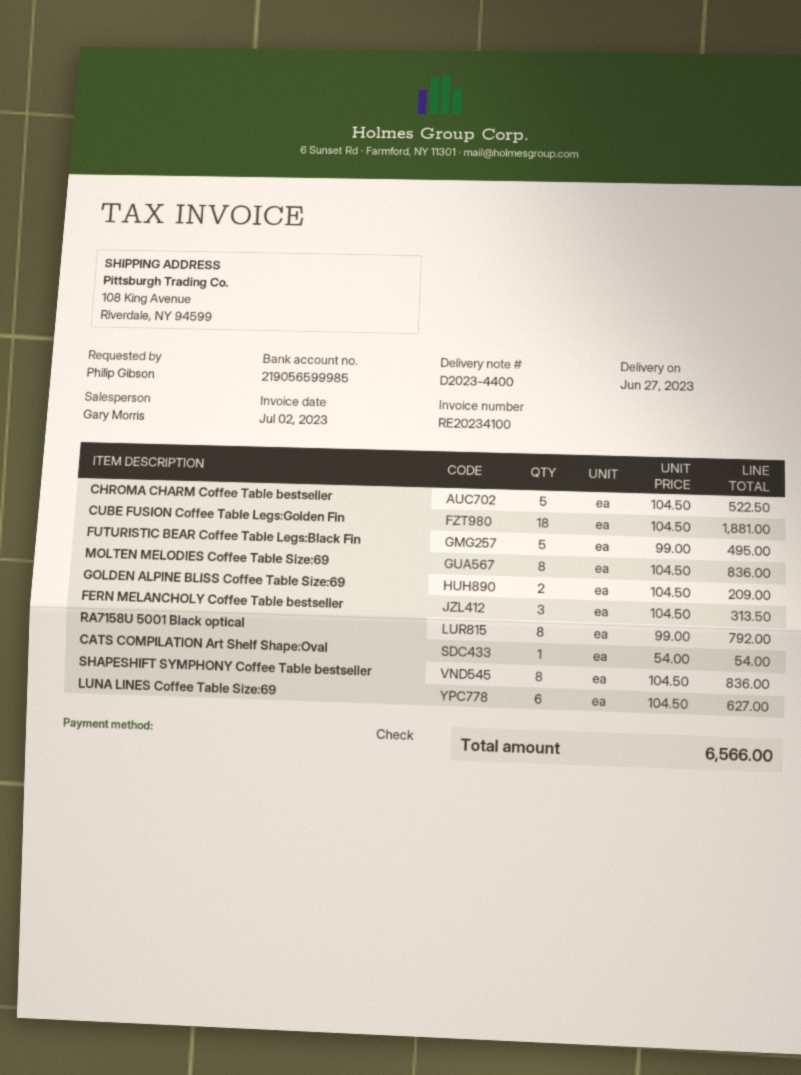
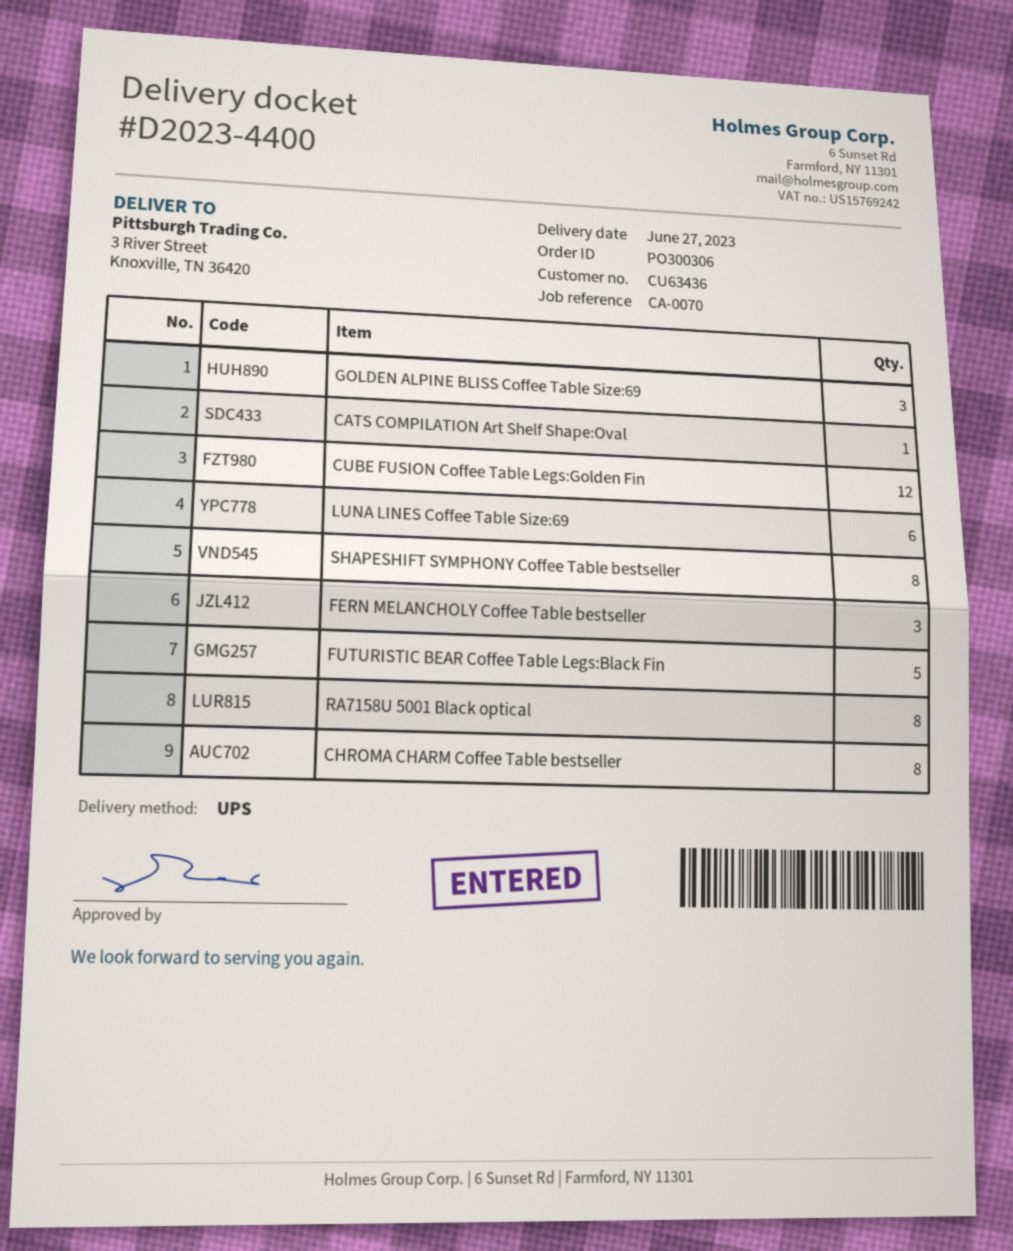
ship to: 108 King Avenue, Riverdale, NY 94599 -> 3 River Street, Knoxville, TN 36420
CHROMA CHARM Coffee Table bestseller: 5 -> 8
CUBE FUSION Coffee Table Legs:Golden Fin: 18 -> 12
MOLTEN MELODIES Coffee Table Size:69: 8 -> none
GOLDEN ALPINE BLISS Coffee Table Size:69: 2 -> 3

